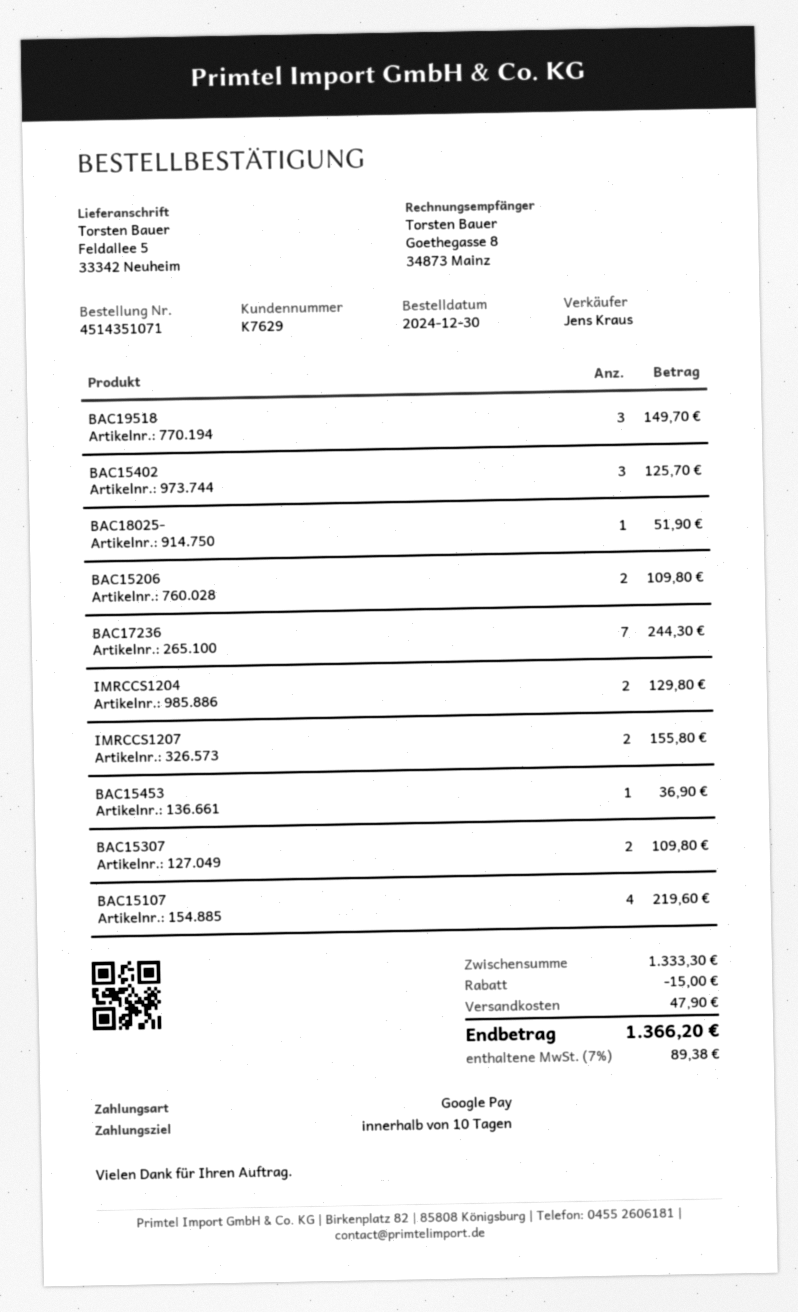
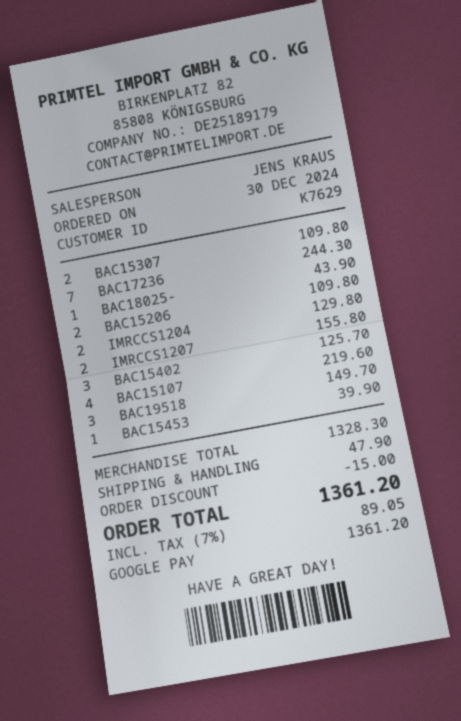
BAC18025-: 1 for 51.90 -> 1 for 43.90
BAC15453: 1 for 36.90 -> 1 for 39.90
subtotal: 1333.30 -> 1328.30
tax: 7% = 89.38 -> 7% = 89.05
total: 1366.20 -> 1361.20

